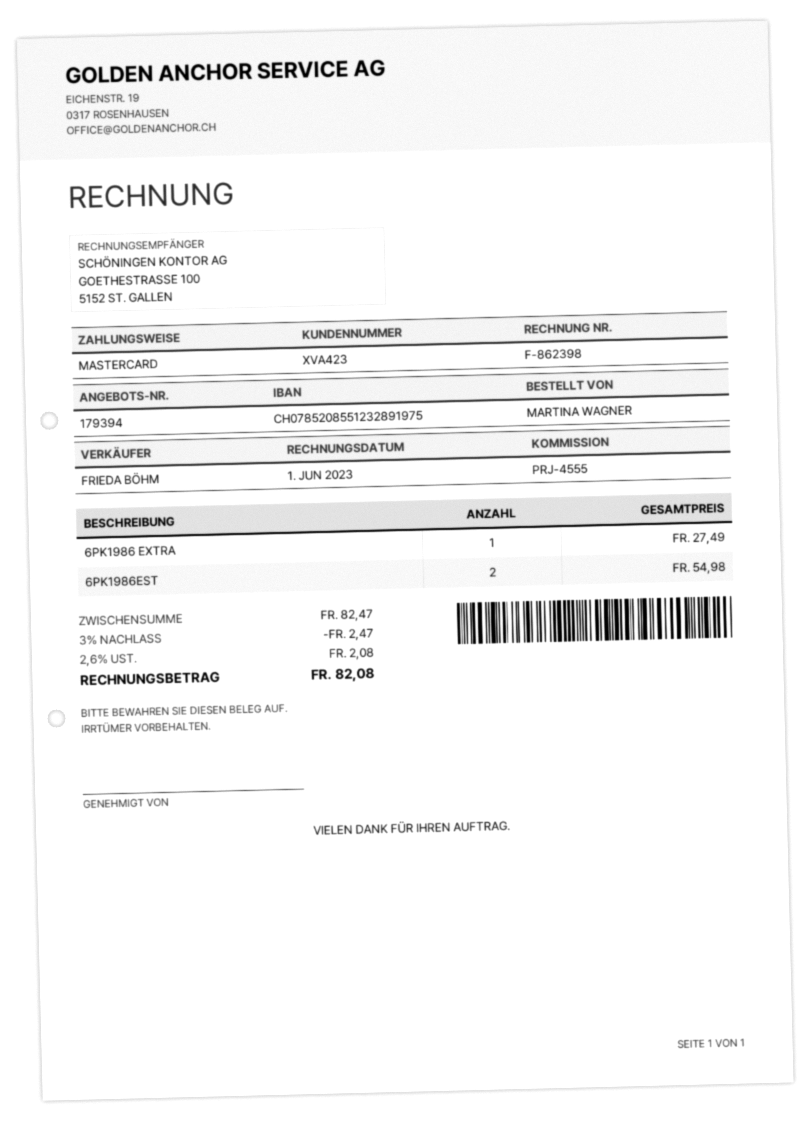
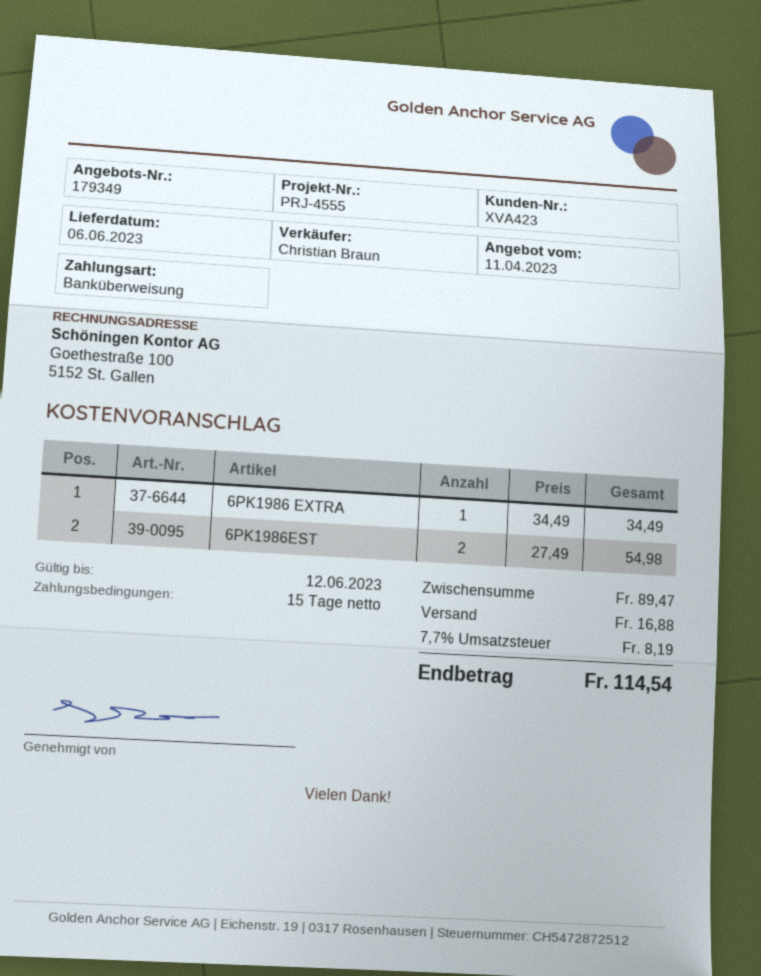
quote number: 179394 -> 179349
sales rep: FRIEDA BÖHM -> Christian Braun
payment method: Mastercard -> bank transfer
6PK1986 EXTRA: 1 for 27.49 -> 1 for 34.49
subtotal: 82.47 -> 89.47
discount: 3% = 2.47 -> none
shipping: none -> 16.88
tax: 2.6% = 2.08 -> 7.7% = 8.19
total: 82.08 -> 114.54

